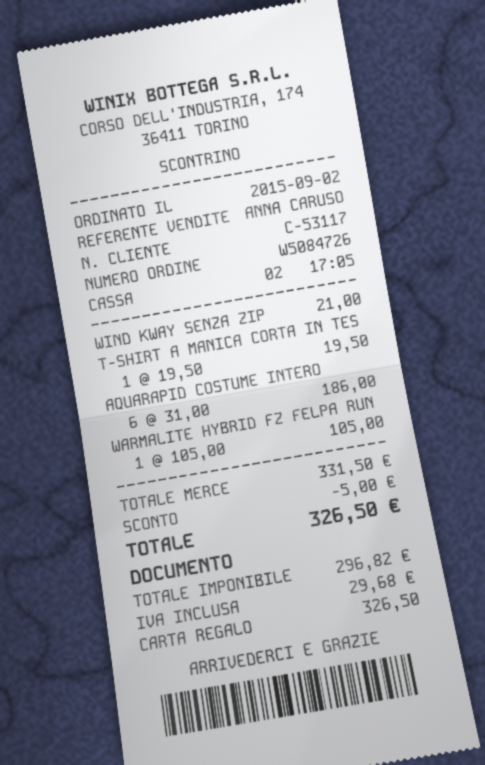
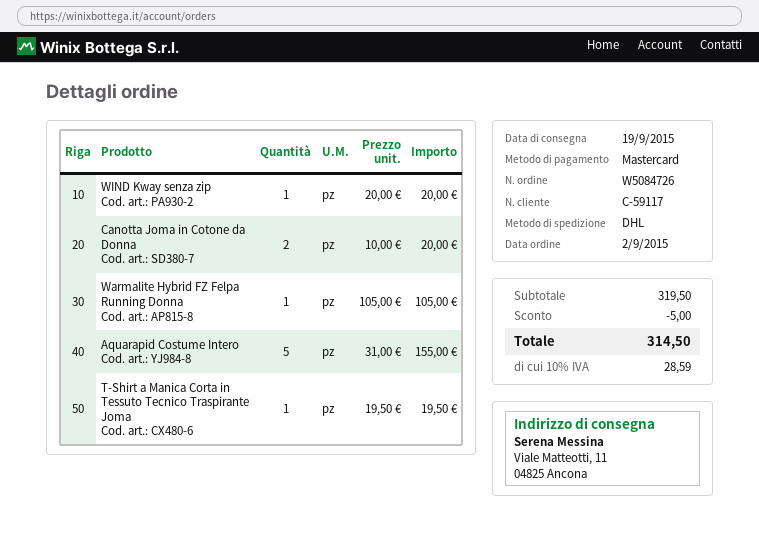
customer number: C-53117 -> C-59117
payment method: gift card -> Mastercard
WIND KWAY SENZA ZIP: 1 x 21.00 = 21.00 -> 1 x 20.00 = 20.00
AQUARAPID COSTUME INTERO: 6 x 31.00 = 186.00 -> 5 x 31.00 = 155.00
Canotta Joma in Cotone da Donna: none -> 2 x 10.00 = 20.00
subtotal: 331.50 -> 319.50
tax: 29.68 -> 28.59
total: 326.50 -> 314.50

